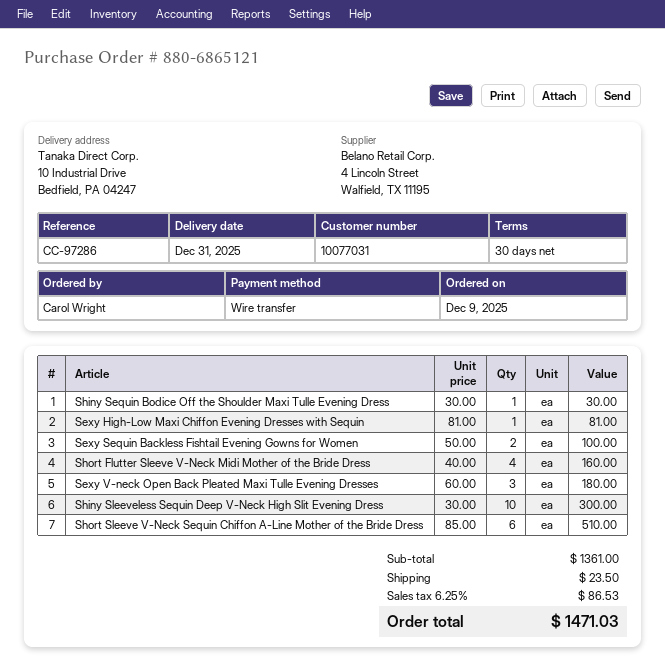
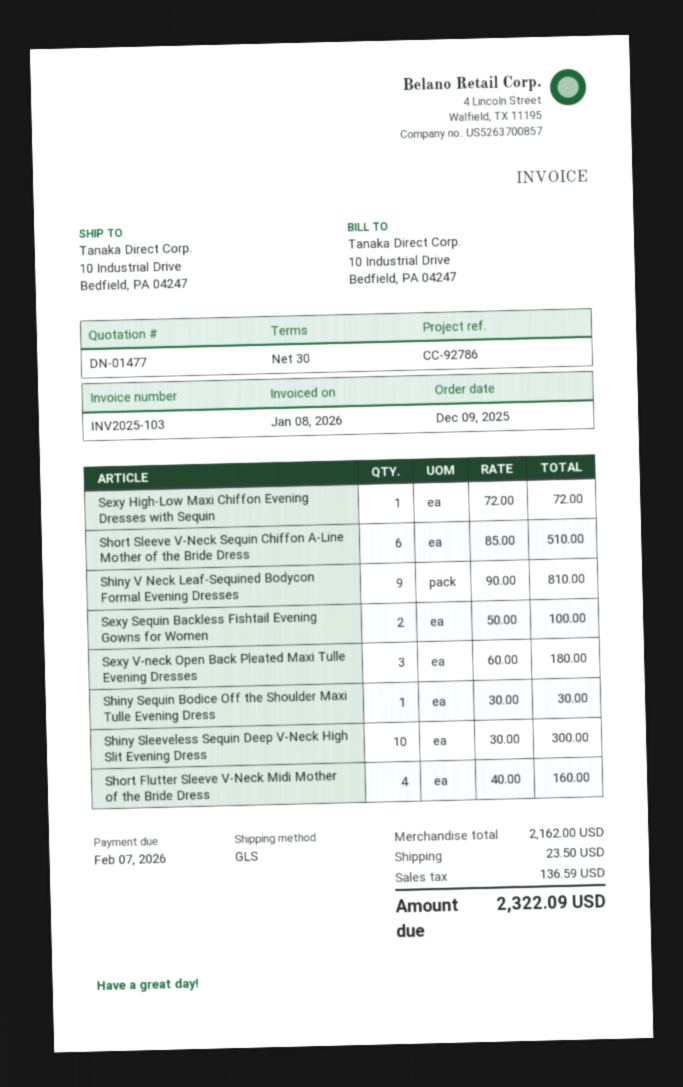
reference: CC-97286 -> CC-92786
Sexy High-Low Maxi Chiffon Evening Dresses with Sequin: 1 x 81.00 = 81.00 -> 1 x 72.00 = 72.00
Shiny V Neck Leaf-Sequined Bodycon Formal Evening Dresses: none -> 9 x 90.00 = 810.00
subtotal: 1361.00 -> 2162.00
tax: 86.53 -> 136.59
total: 1471.03 -> 2322.09

